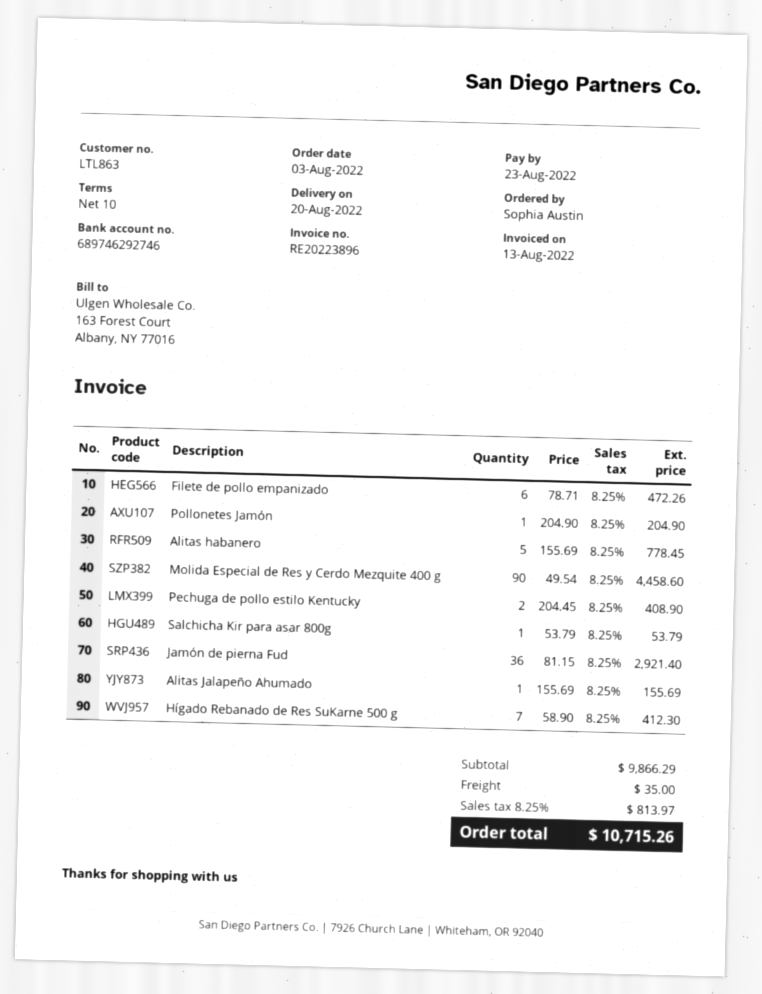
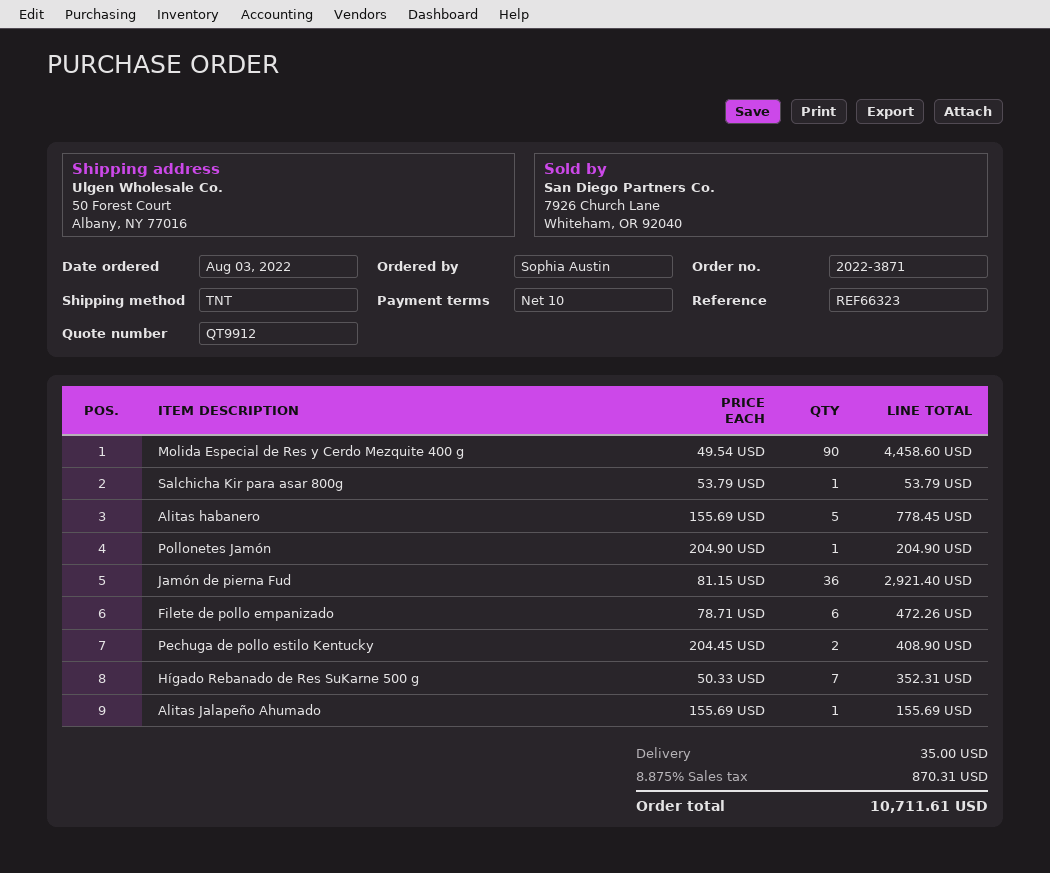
Hígado Rebanado de Res SuKarne 500 g: 7 x 58.90 = 412.30 -> 7 x 50.33 = 352.31
tax: 8.25% = 813.97 -> 8.875% = 870.31
total: 10715.26 -> 10711.61

